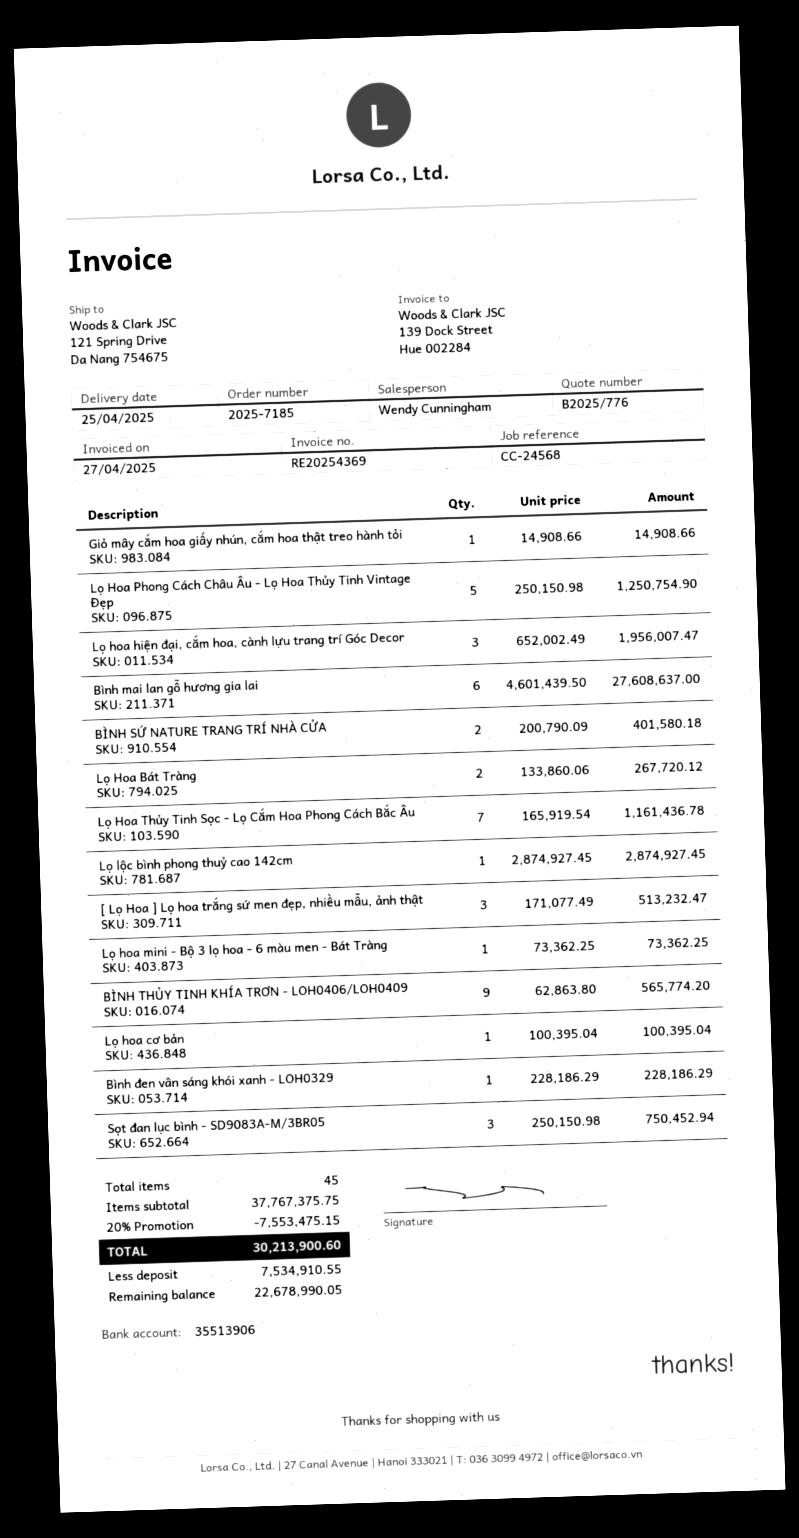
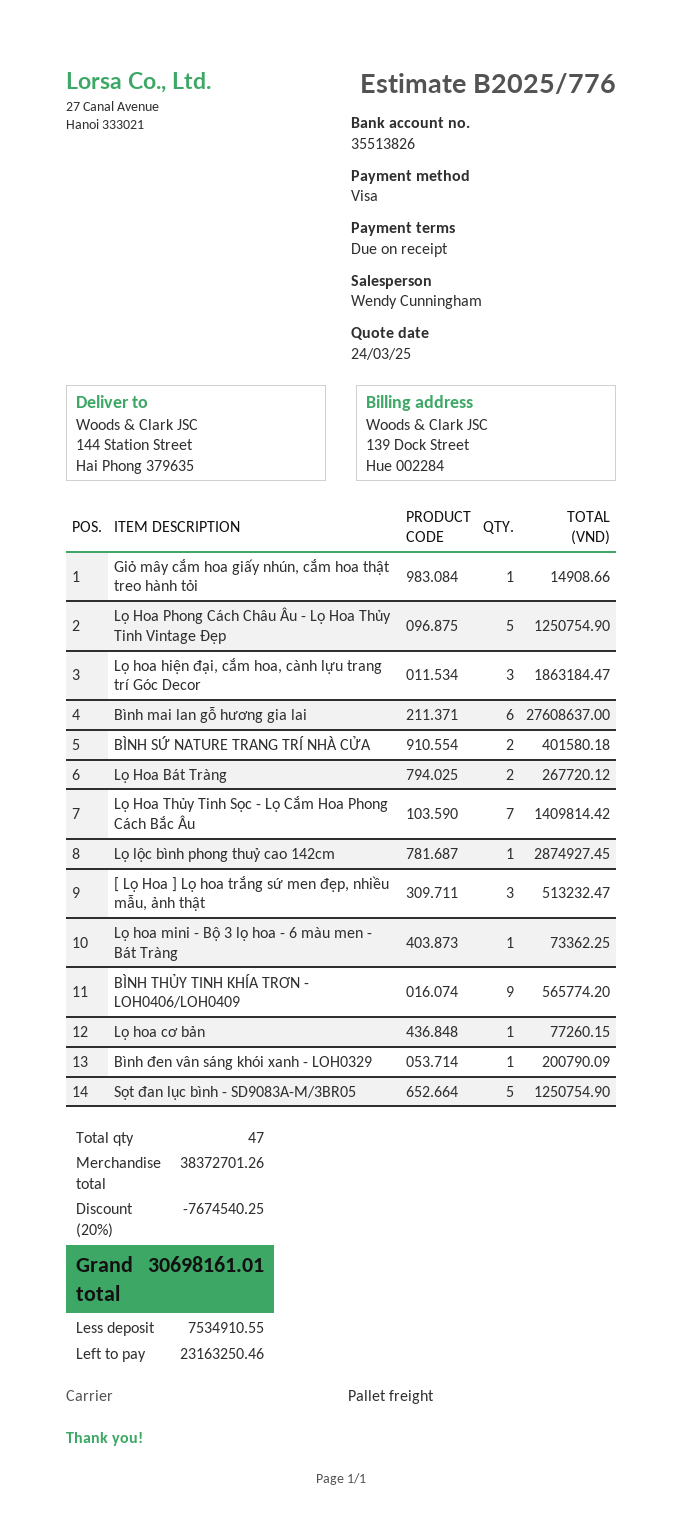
bank account: 35513906 -> 35513826
ship to: 121 Spring Drive, Da Nang 754675 -> 144 Station Street, Hai Phong 379635
Lọ hoa hiện đại, cắm hoa, cành lựu trang trí Góc Decor: 3 for 1956007.47 -> 3 for 1863184.47
Lọ Hoa Thủy Tinh Sọc - Lọ Cắm Hoa Phong Cách Bắc Âu: 7 for 1161436.78 -> 7 for 1409814.42
Lọ hoa cơ bản: 1 for 100395.04 -> 1 for 77260.15
Bình đen vân sáng khói xanh - LOH0329: 1 for 228186.29 -> 1 for 200790.09
Sọt đan lục bình - SD9083A-M/3BR05: 3 for 750452.94 -> 5 for 1250754.90
total quantity: 45 -> 47
subtotal: 37767375.75 -> 38372701.26
discount: 20% = 7553475.15 -> 20% = 7674540.25
total: 30213900.60 -> 30698161.01
balance: 22678990.05 -> 23163250.46

